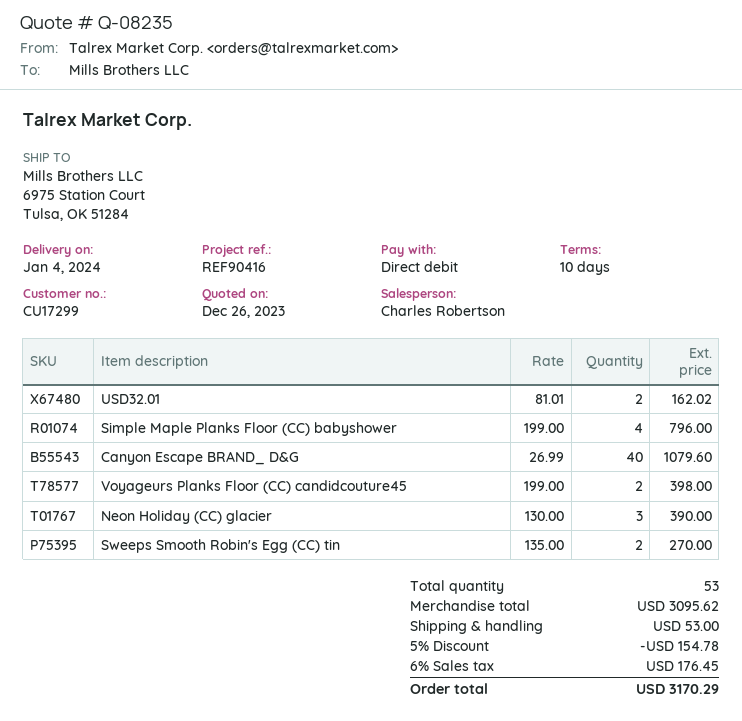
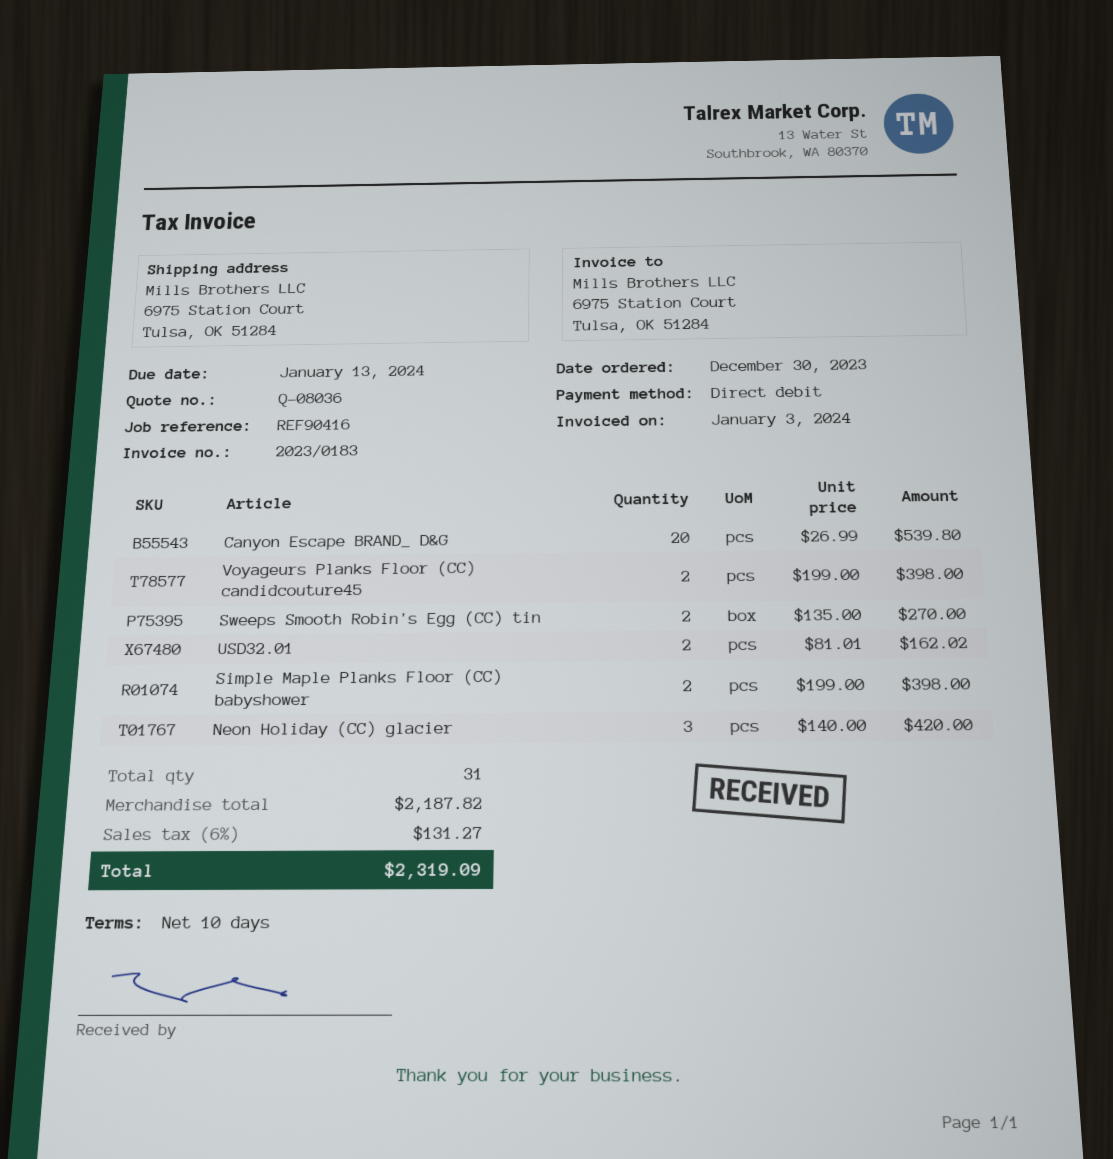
quote number: Q-08235 -> Q-08036
Simple Maple Planks Floor (CC) babyshower: 4 x 199.00 = 796.00 -> 2 x 199.00 = 398.00
Canyon Escape BRAND_ D&G: 40 x 26.99 = 1079.60 -> 20 x 26.99 = 539.80
Neon Holiday (CC) glacier: 3 x 130.00 = 390.00 -> 3 x 140.00 = 420.00
total quantity: 53 -> 31
subtotal: 3095.62 -> 2187.82
discount: 5% = 154.78 -> none
shipping: 53.00 -> none
tax: 6% = 176.45 -> 6% = 131.27
total: 3170.29 -> 2319.09

